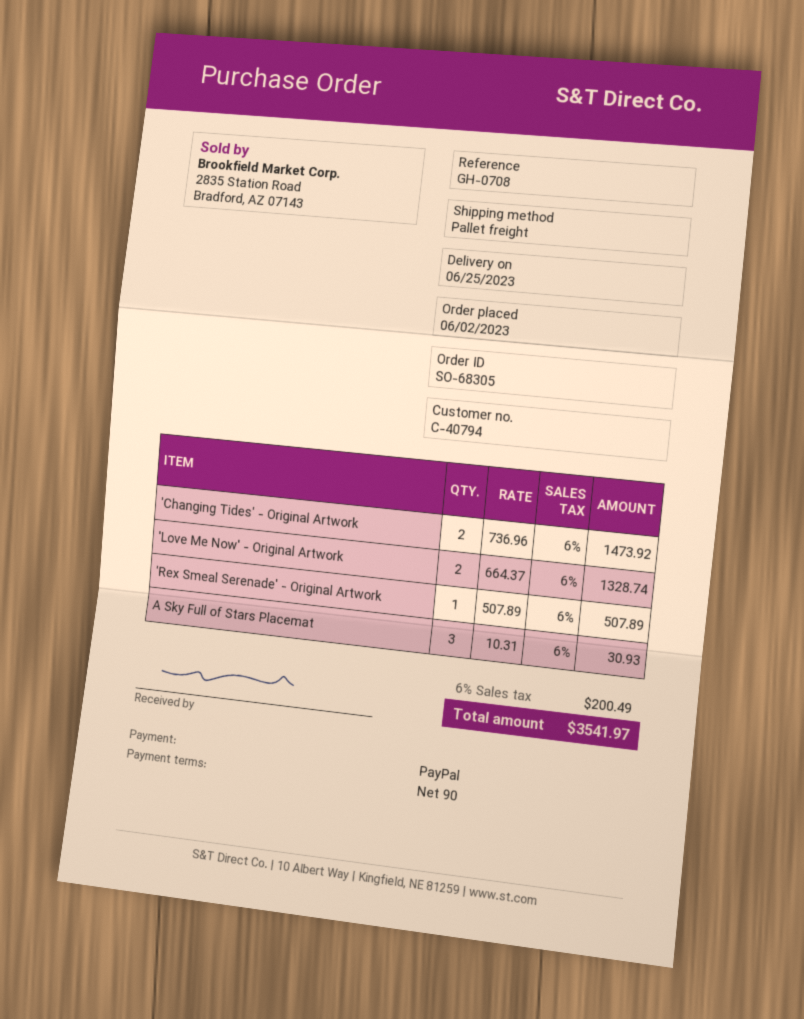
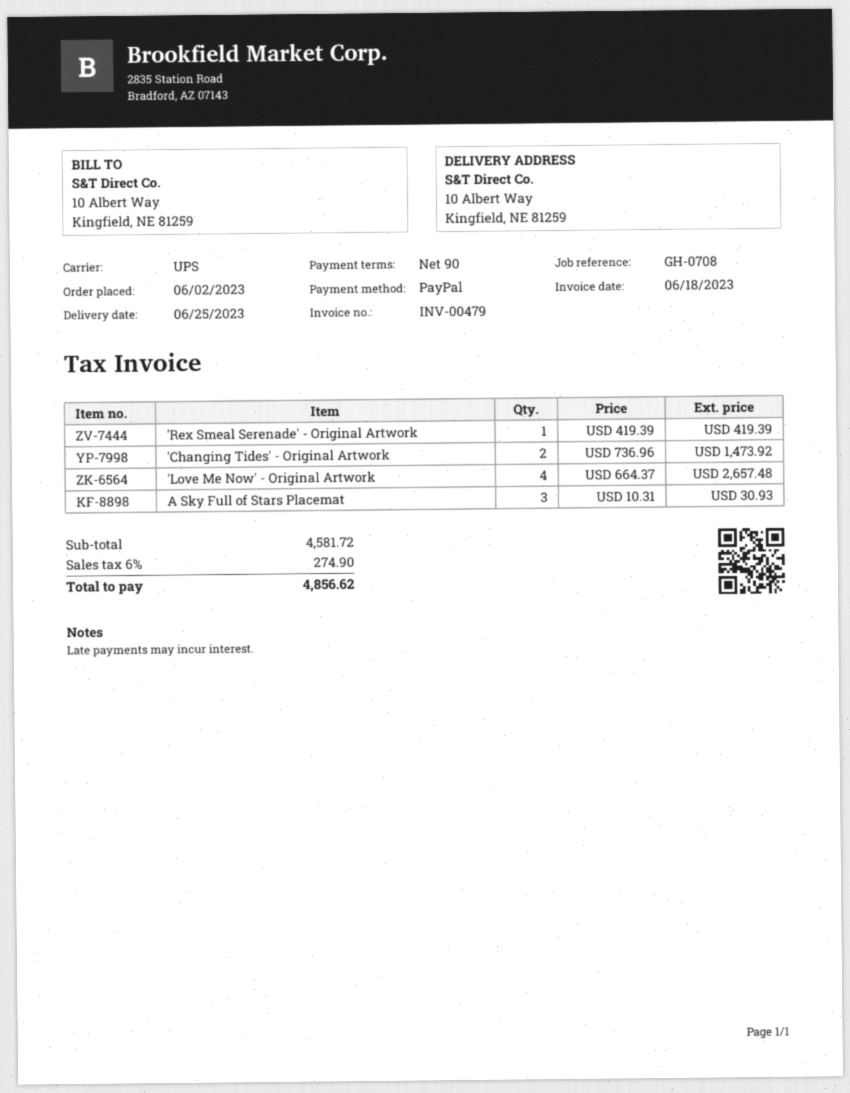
shipping method: pallet freight -> UPS
'Love Me Now' - Original Artwork: 2 x 664.37 = 1328.74 -> 4 x 664.37 = 2657.48
'Rex Smeal Serenade' - Original Artwork: 1 x 507.89 = 507.89 -> 1 x 419.39 = 419.39
tax: 6% = 200.49 -> 6% = 274.90
total: 3541.97 -> 4856.62

